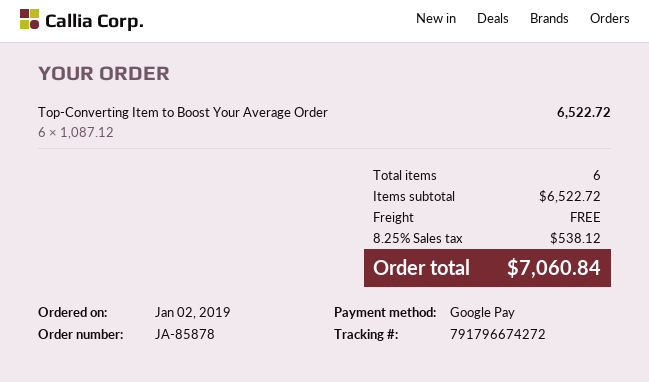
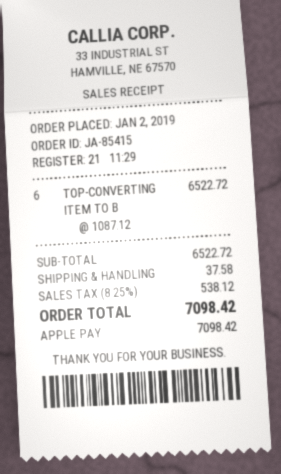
order number: JA-85878 -> JA-85415
payment method: Google Pay -> Apple Pay
shipping: 0.00 -> 37.58
total: 7060.84 -> 7098.42

